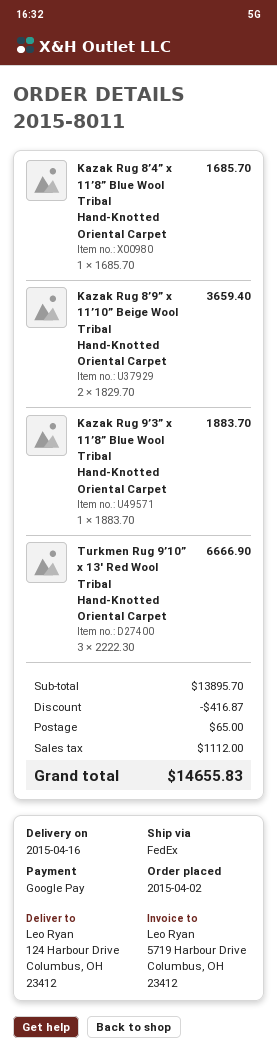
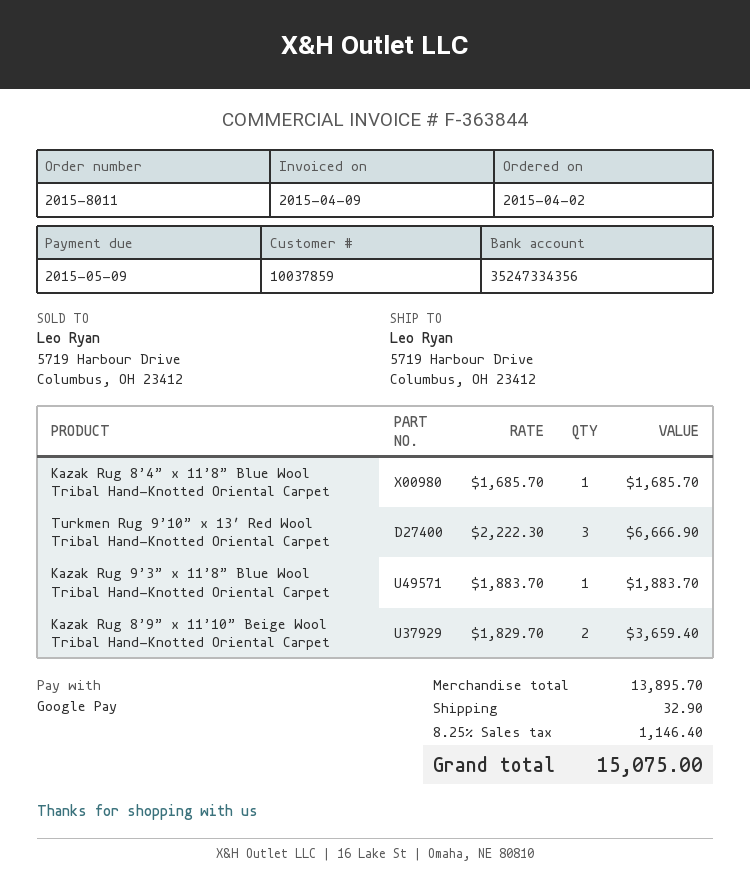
ship to: 124 Harbour Drive, Columbus, OH 23412 -> 5719 Harbour Drive, Columbus, OH 23412
discount: 416.87 -> none
shipping: 65.00 -> 32.90
tax: 1112.00 -> 1146.40
total: 14655.83 -> 15075.00

